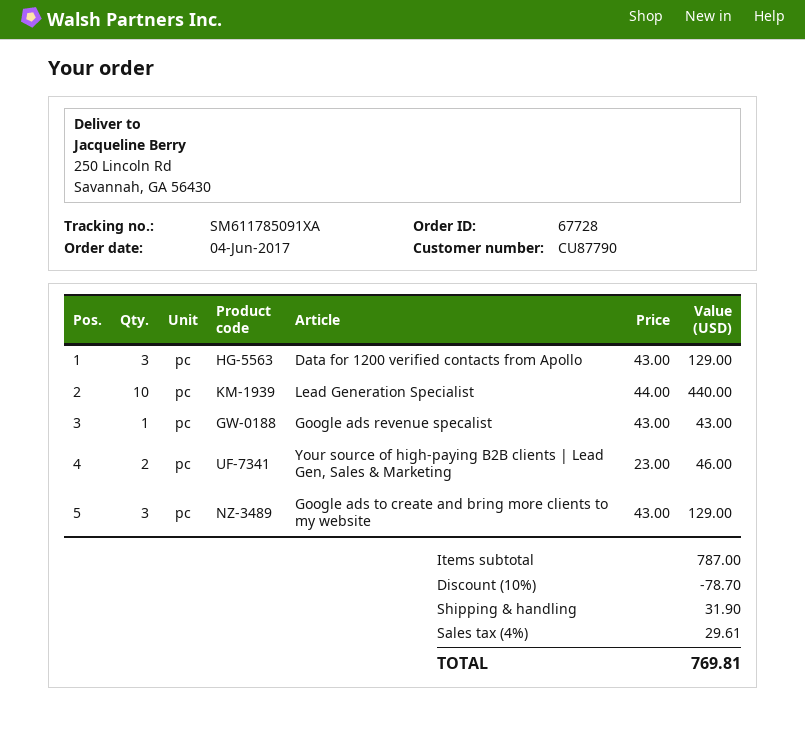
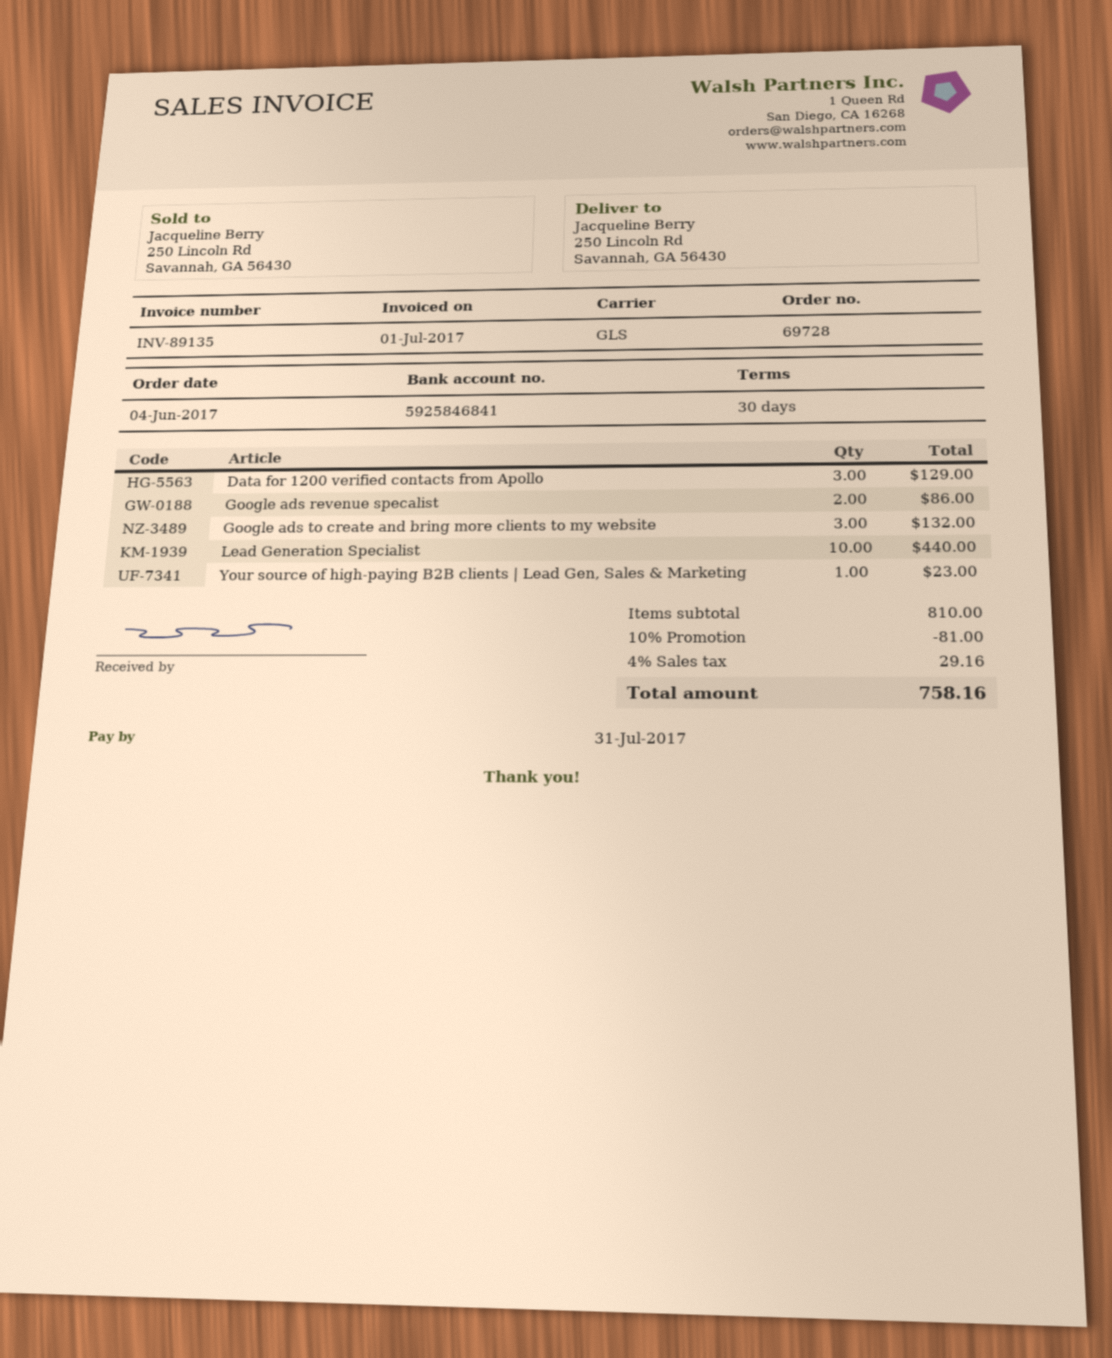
order number: 67728 -> 69728
Google ads revenue specalist: 1 for 43.00 -> 2 for 86.00
Your source of high-paying B2B clients | Lead Gen, Sales & Marketing: 2 for 46.00 -> 1 for 23.00
Google ads to create and bring more clients to my website: 3 for 129.00 -> 3 for 132.00
subtotal: 787.00 -> 810.00
discount: 10% = 78.70 -> 10% = 81.00
shipping: 31.90 -> none
tax: 4% = 29.61 -> 4% = 29.16
total: 769.81 -> 758.16

